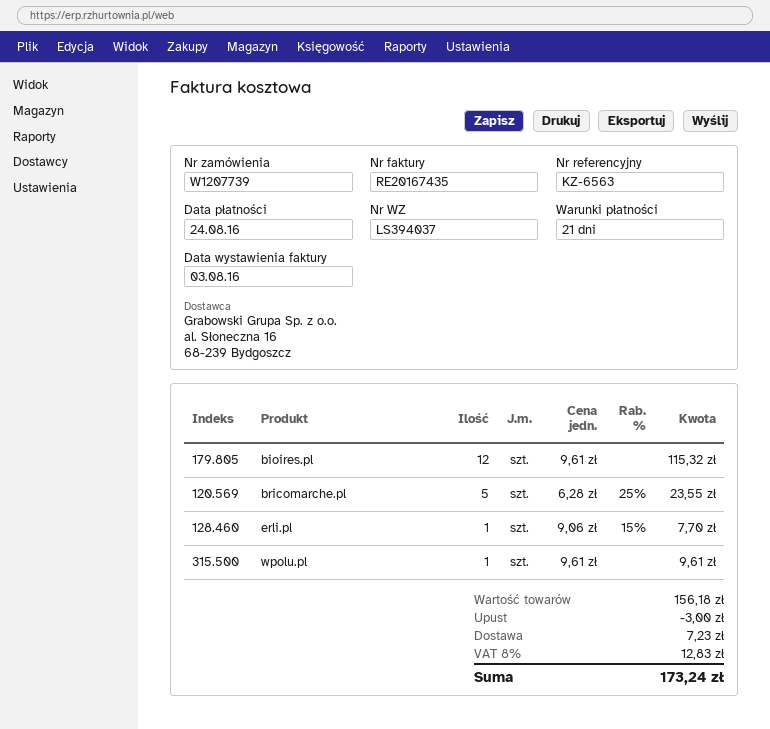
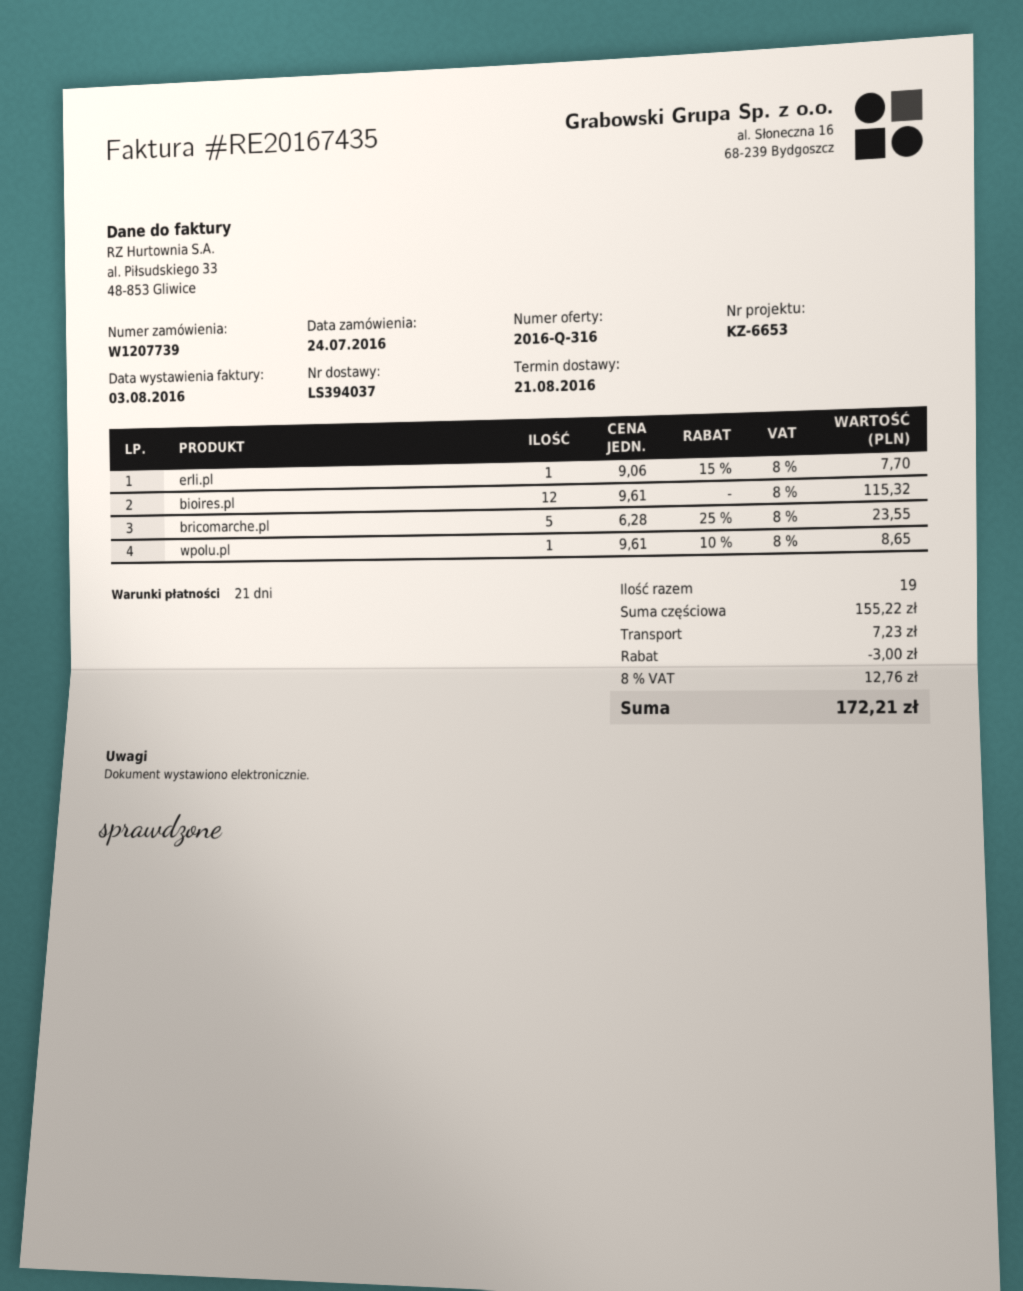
reference: KZ-6563 -> KZ-6653
wpolu.pl: 1 x 9.61 = 9.61 -> 1 x 9.61 - 10% = 8.65
subtotal: 156.18 -> 155.22
tax: 8% = 12.83 -> 8% = 12.76
total: 173.24 -> 172.21

